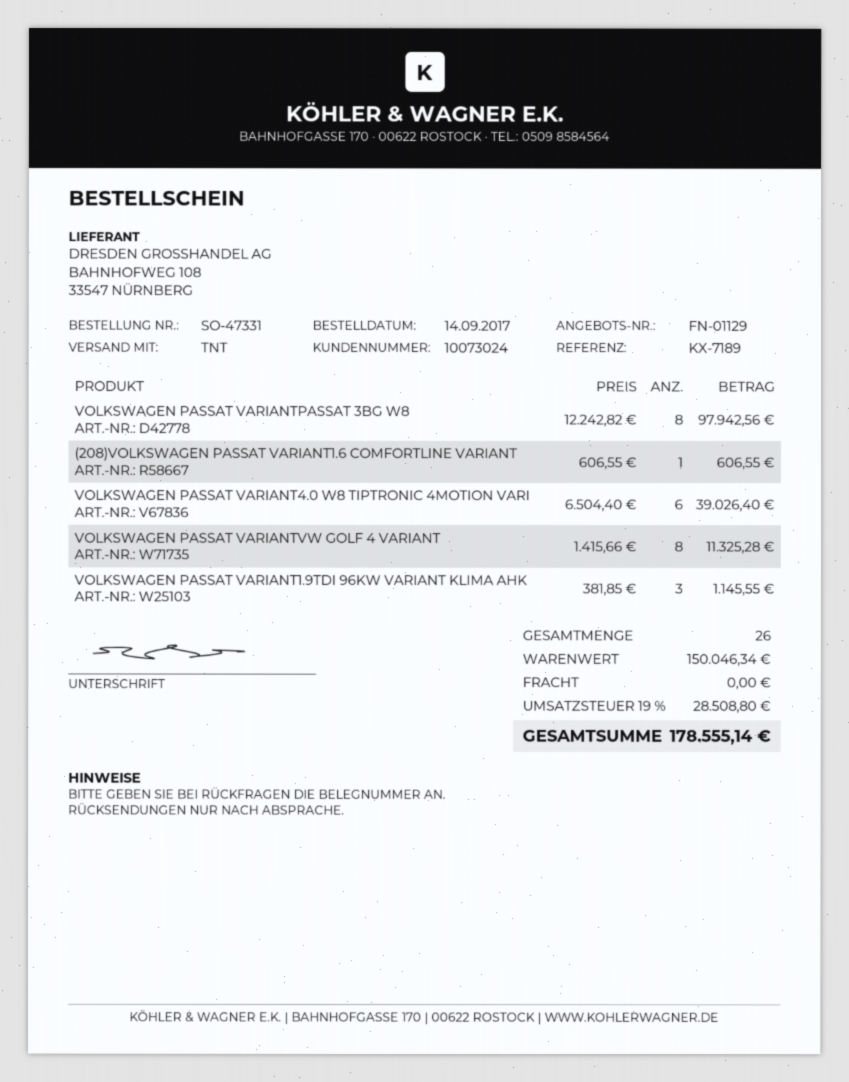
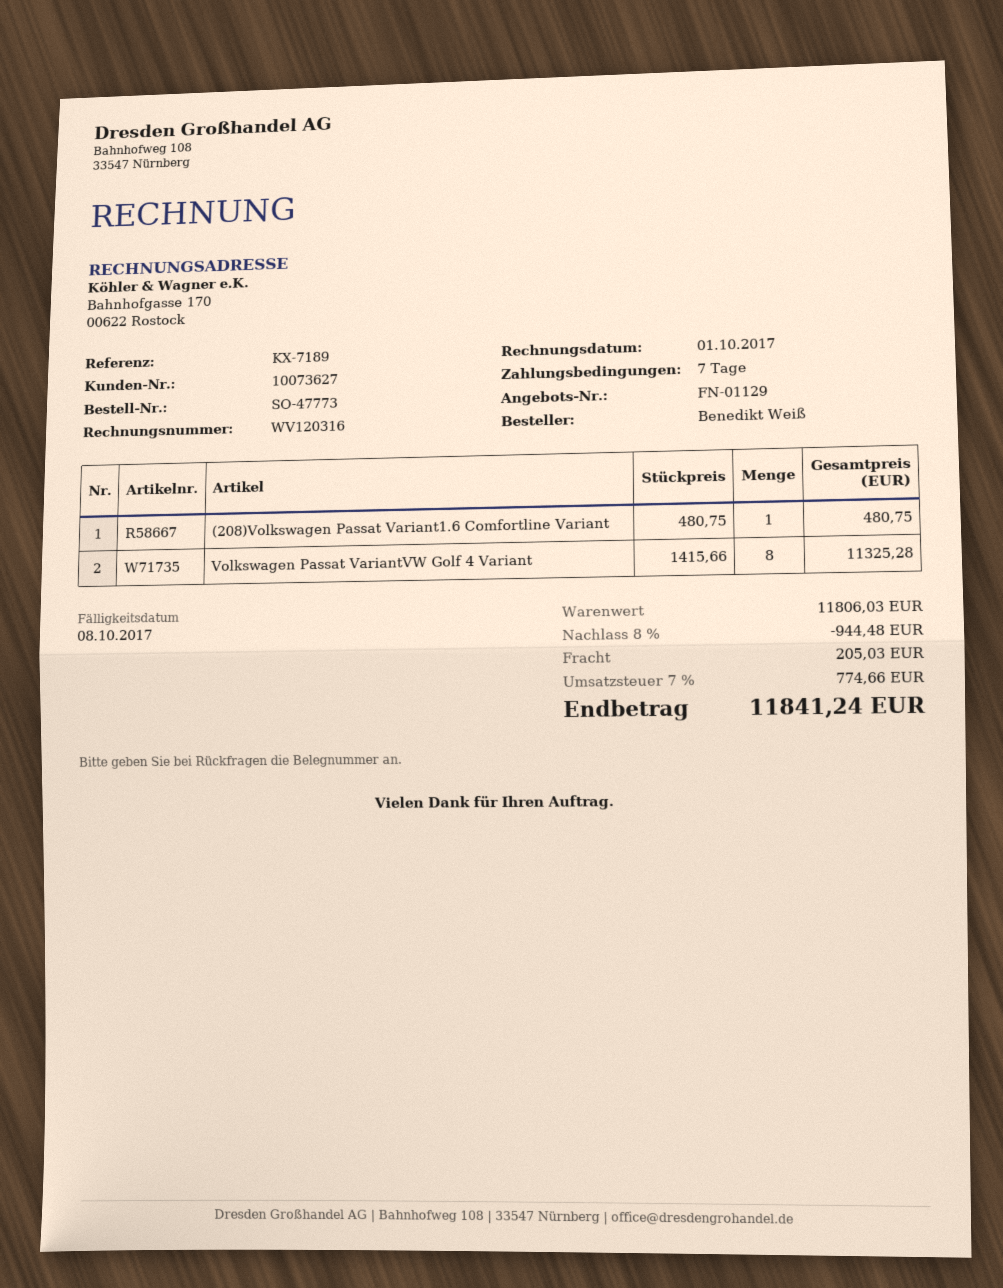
order number: SO-47331 -> SO-47773
customer number: 10073024 -> 10073627
VOLKSWAGEN PASSAT VARIANTPASSAT 3BG W8: 8 x 12242.82 = 97942.56 -> none
(208)VOLKSWAGEN PASSAT VARIANT1.6 COMFORTLINE VARIANT: 1 x 606.55 = 606.55 -> 1 x 480.75 = 480.75
VOLKSWAGEN PASSAT VARIANT4.0 W8 TIPTRONIC 4MOTION VARI: 6 x 6504.40 = 39026.40 -> none
VOLKSWAGEN PASSAT VARIANT1.9TDI 96KW VARIANT KLIMA AHK: 3 x 381.85 = 1145.55 -> none
subtotal: 150046.34 -> 11806.03
discount: none -> 8% = 944.48
shipping: 0.00 -> 205.03
tax: 19% = 28508.80 -> 7% = 774.66
total: 178555.14 -> 11841.24

